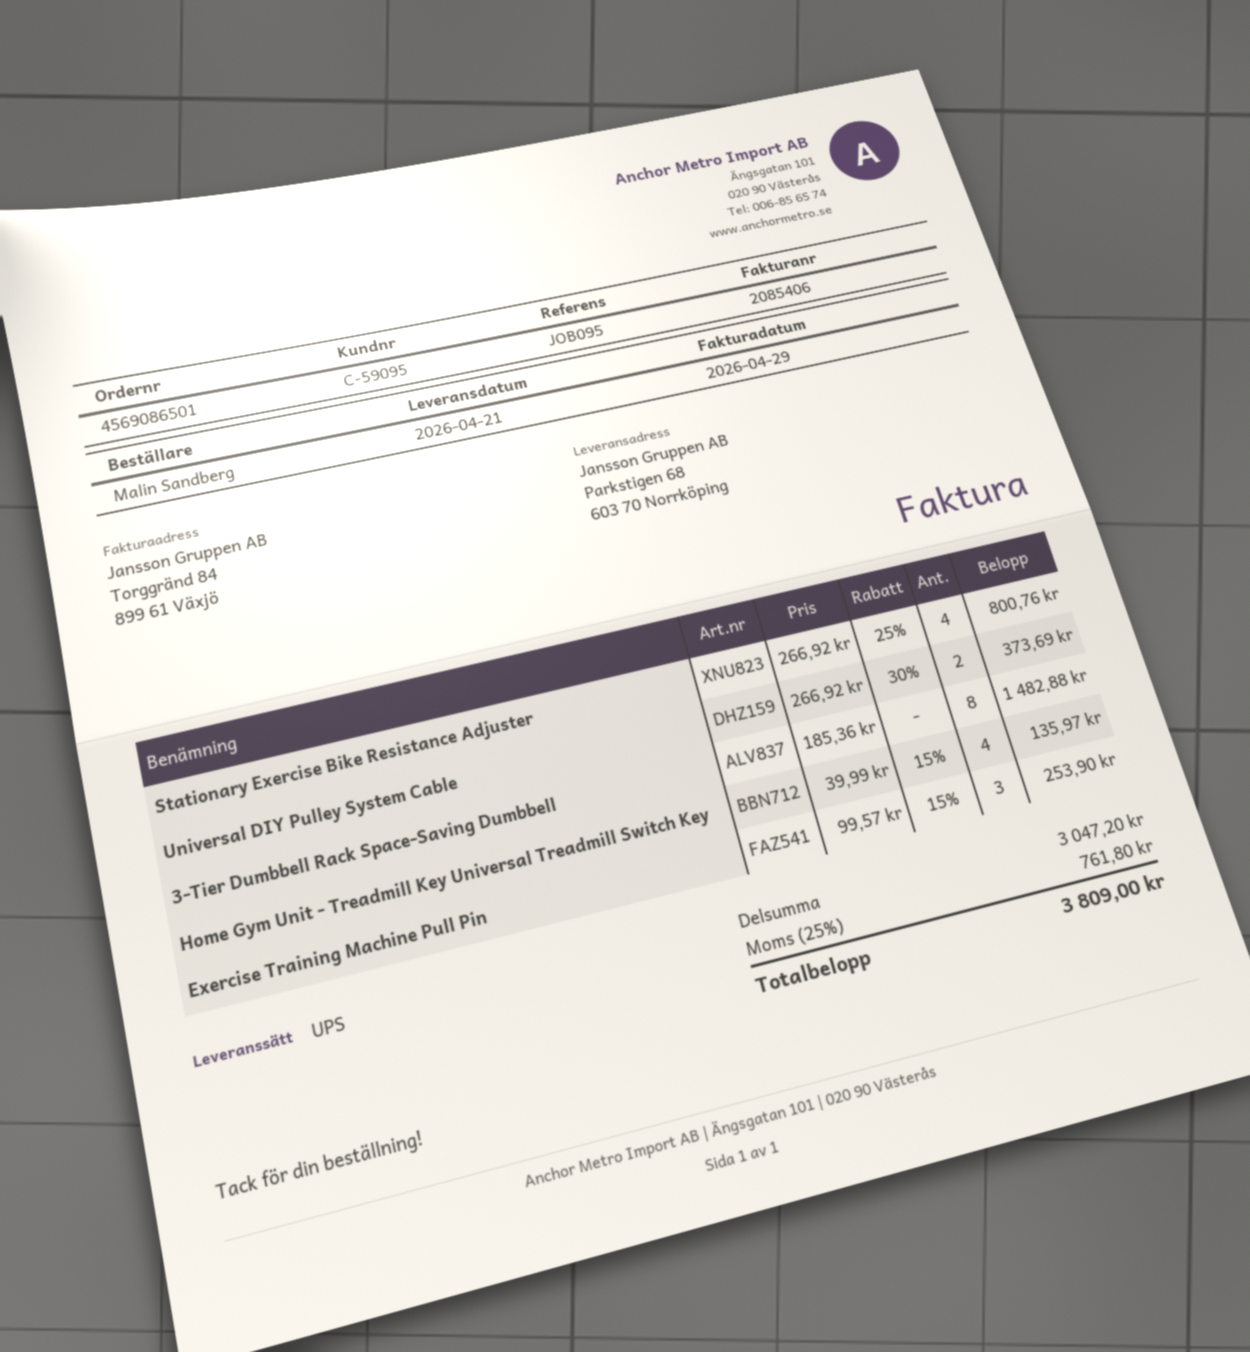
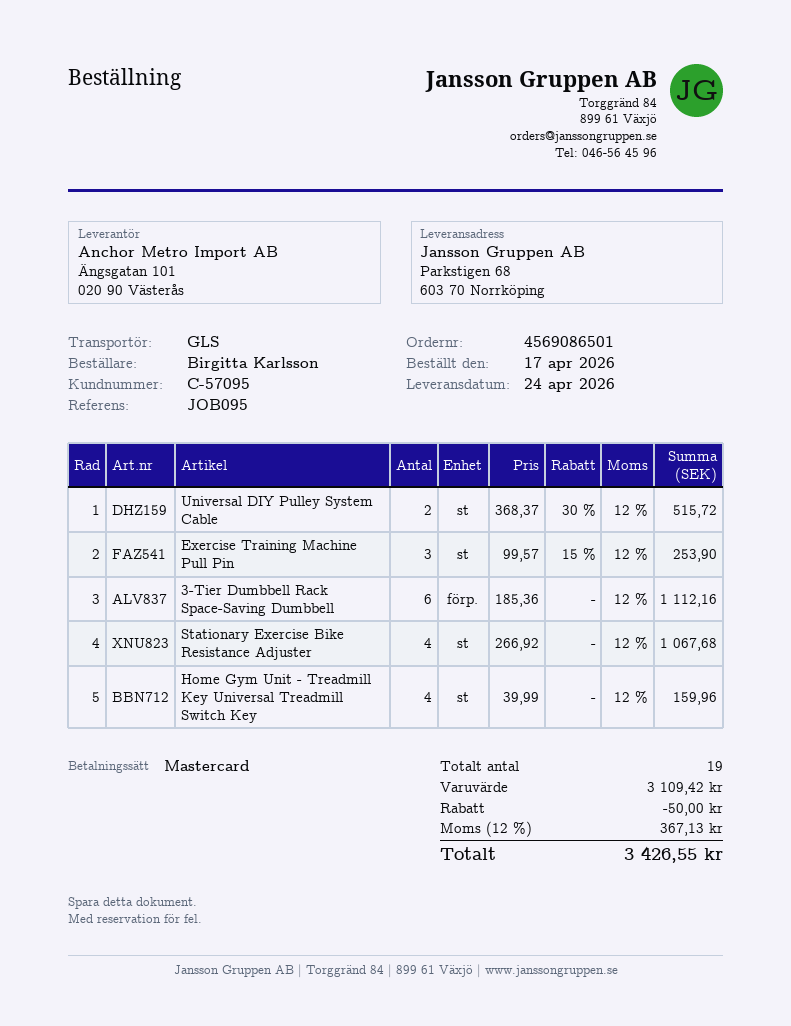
delivery date: 2026-04-21 -> 2026-04-24
customer number: C-59095 -> C-57095
ordered by: Malin Sandberg -> Birgitta Karlsson
shipping method: UPS -> GLS
Stationary Exercise Bike Resistance Adjuster: 4 x 266.92 - 25% = 800.76 -> 4 x 266.92 = 1067.68
Universal DIY Pulley System Cable: 2 x 266.92 - 30% = 373.69 -> 2 x 368.37 - 30% = 515.72
3-Tier Dumbbell Rack Space-Saving Dumbbell: 8 x 185.36 = 1482.88 -> 6 x 185.36 = 1112.16
Home Gym Unit - Treadmill Key Universal Treadmill Switch Key: 4 x 39.99 - 15% = 135.97 -> 4 x 39.99 = 159.96
subtotal: 3047.20 -> 3109.42
discount: none -> 50.00
tax: 25% = 761.80 -> 12% = 367.13
total: 3809.00 -> 3426.55

